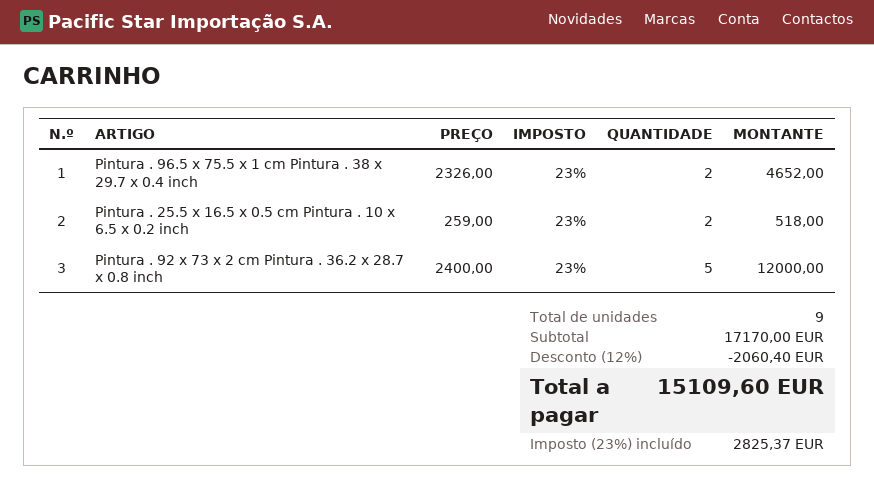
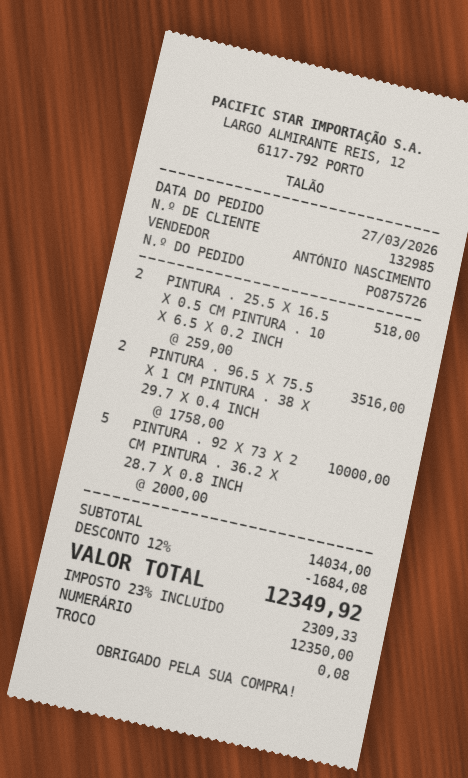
Pintura . 96.5 x 75.5 x 1 cm Pintura . 38 x 29.7 x 0.4 inch: 2 x 2326.00 = 4652.00 -> 2 x 1758.00 = 3516.00
Pintura . 92 x 73 x 2 cm Pintura . 36.2 x 28.7 x 0.8 inch: 5 x 2400.00 = 12000.00 -> 5 x 2000.00 = 10000.00
subtotal: 17170.00 -> 14034.00
discount: 12% = 2060.40 -> 12% = 1684.08
tax: 23% = 2825.37 -> 23% = 2309.33
total: 15109.60 -> 12349.92

